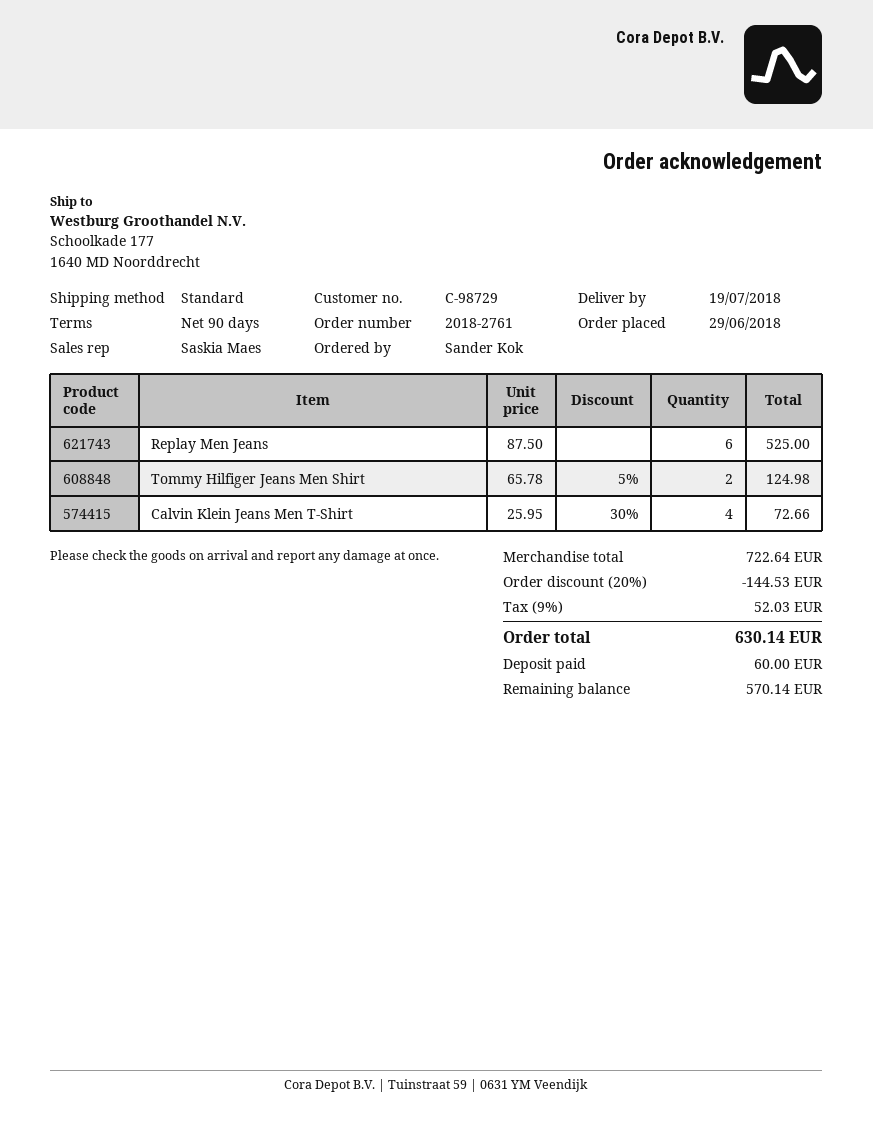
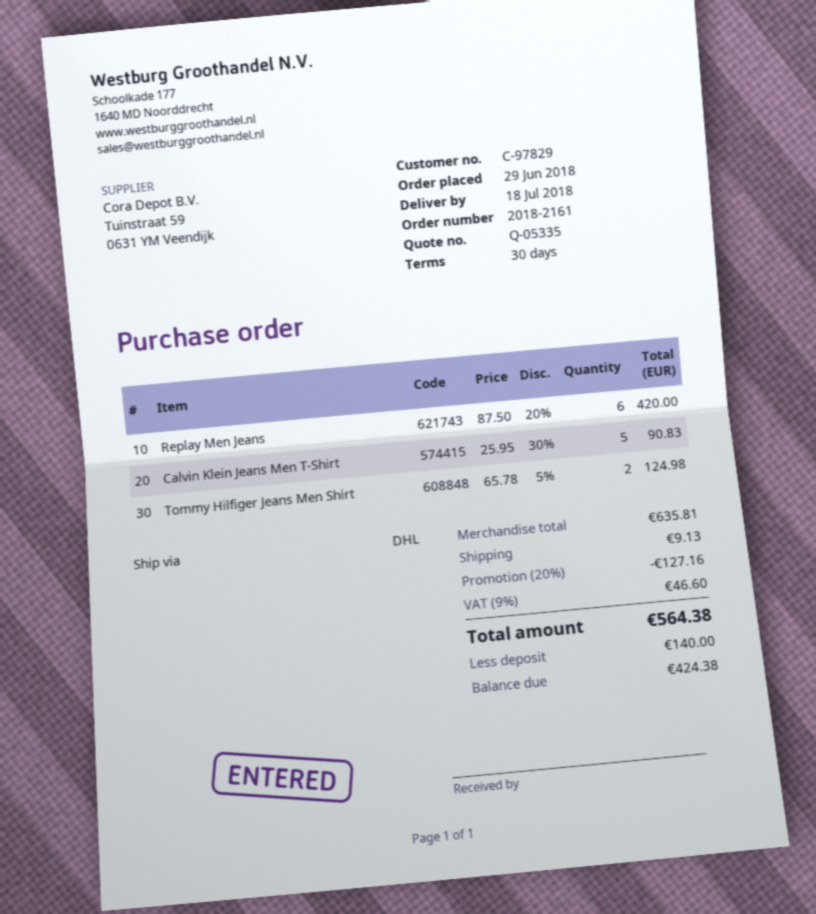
order number: 2018-2761 -> 2018-2161
delivery date: 2018-07-19 -> 2018-07-18
payment terms: 90 days -> 30 days
customer number: C-98729 -> C-97829
shipping method: standard -> DHL
Replay Men Jeans: 6 x 87.50 = 525.00 -> 6 x 87.50 - 20% = 420.00
Calvin Klein Jeans Men T-Shirt: 4 x 25.95 - 30% = 72.66 -> 5 x 25.95 - 30% = 90.83
subtotal: 722.64 -> 635.81
discount: 20% = 144.53 -> 20% = 127.16
shipping: none -> 9.13
tax: 9% = 52.03 -> 9% = 46.60
total: 630.14 -> 564.38
deposit: 60.00 -> 140.00
balance: 570.14 -> 424.38

